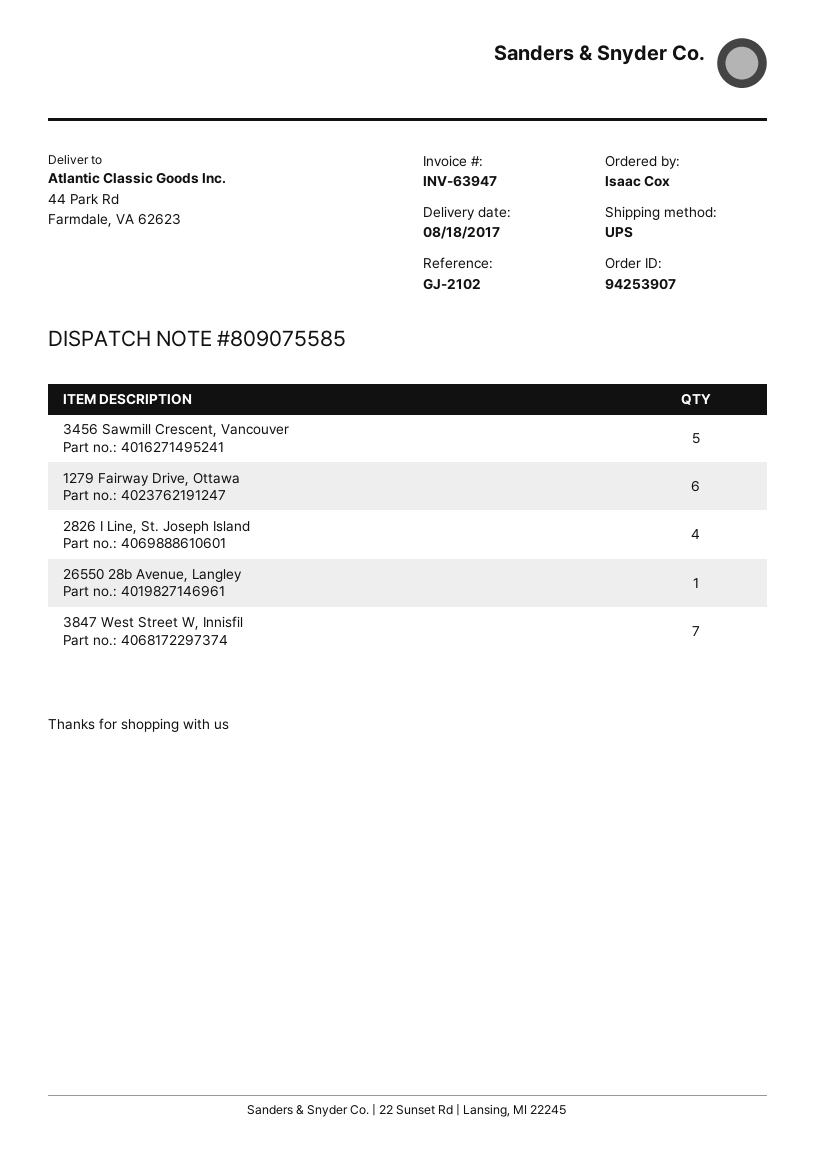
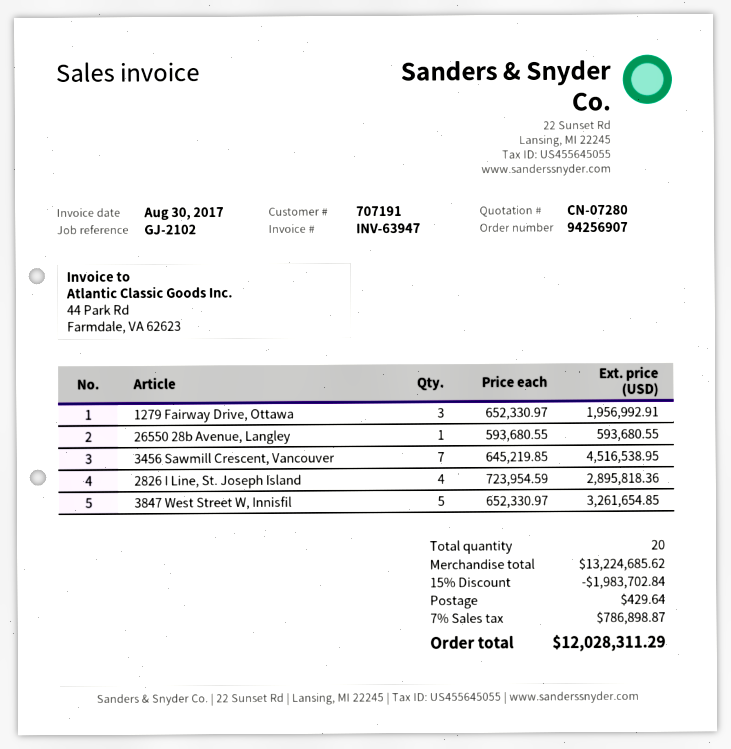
order number: 94253907 -> 94256907
3456 Sawmill Crescent, Vancouver: 5 -> 7
1279 Fairway Drive, Ottawa: 6 -> 3
3847 West Street W, Innisfil: 7 -> 5

